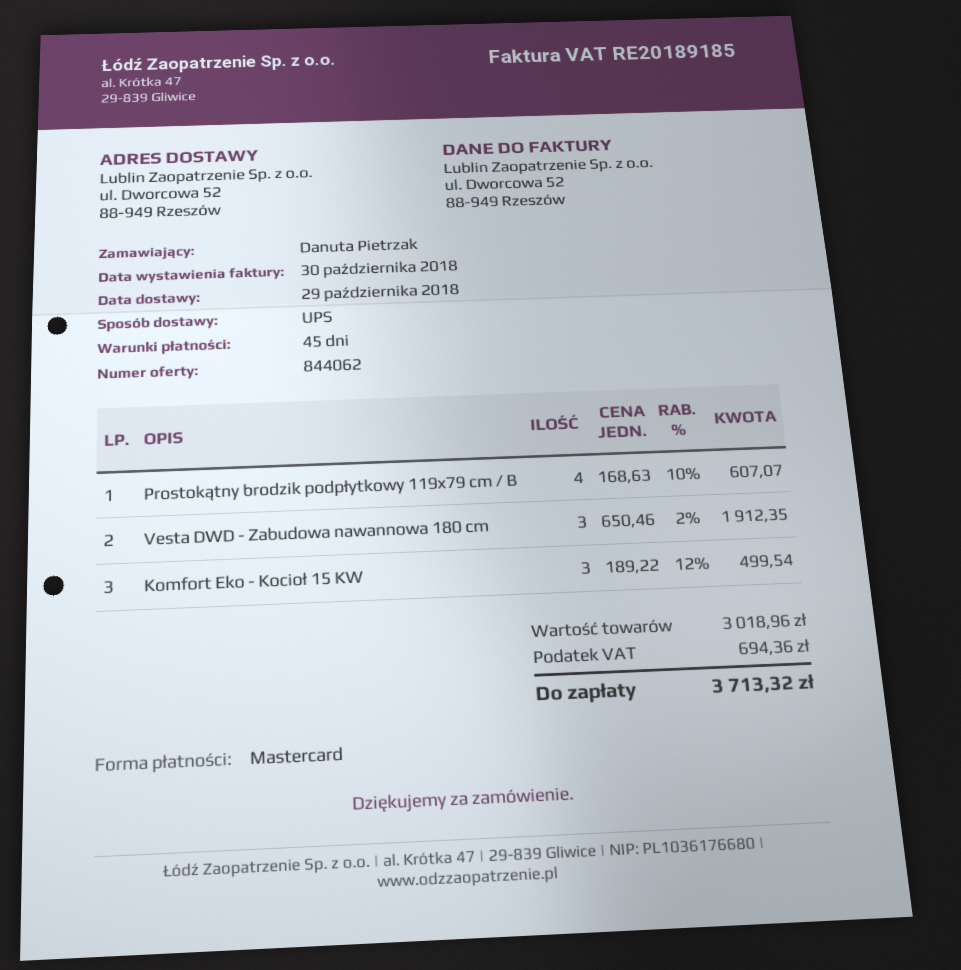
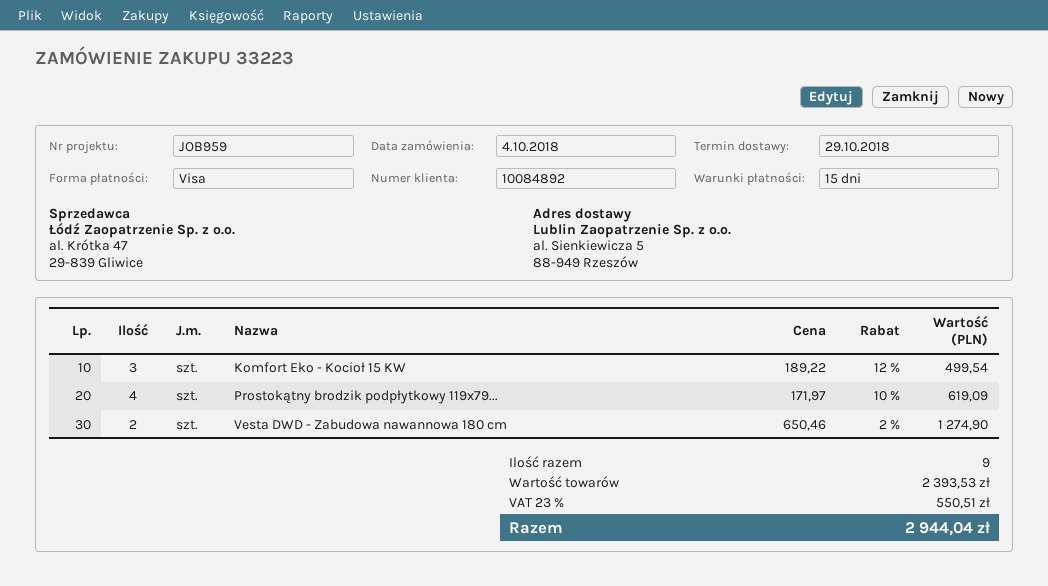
payment terms: 45 days -> 15 days
payment method: Mastercard -> Visa
ship to: ul. Dworcowa 52, 88-949 Rzeszów -> al. Sienkiewicza 5, 88-949 Rzeszów
Prostokątny brodzik podpłytkowy 119x79 cm / B: 4 x 168.63 - 10% = 607.07 -> 4 x 171.97 - 10% = 619.09
Vesta DWD - Zabudowa nawannowa 180 cm: 3 x 650.46 - 2% = 1912.35 -> 2 x 650.46 - 2% = 1274.90
subtotal: 3018.96 -> 2393.53
tax: 694.36 -> 550.51
total: 3713.32 -> 2944.04

